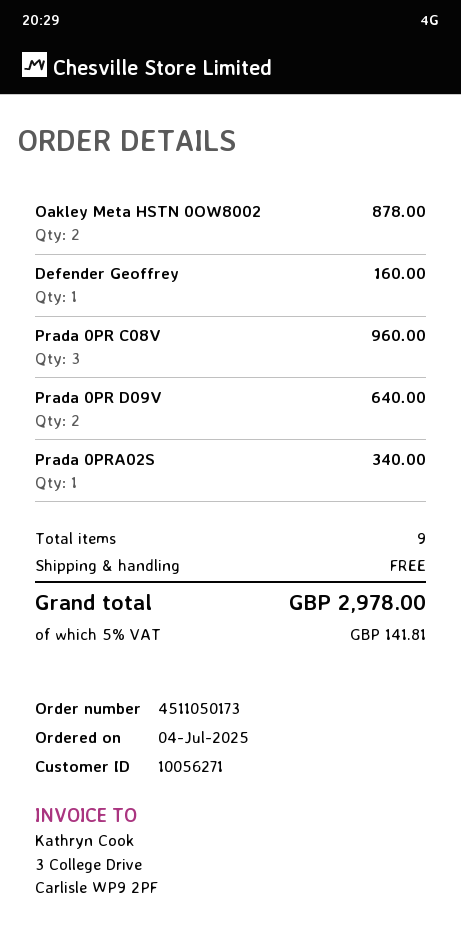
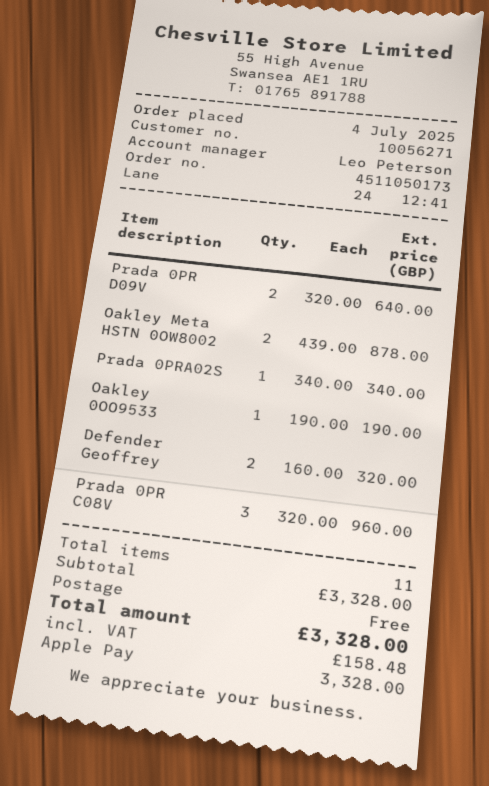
Defender Geoffrey: 1 for 160.00 -> 2 for 320.00
Oakley 0OO9533: none -> 1 for 190.00
total quantity: 9 -> 11
tax: 141.81 -> 158.48
total: 2978.00 -> 3328.00

